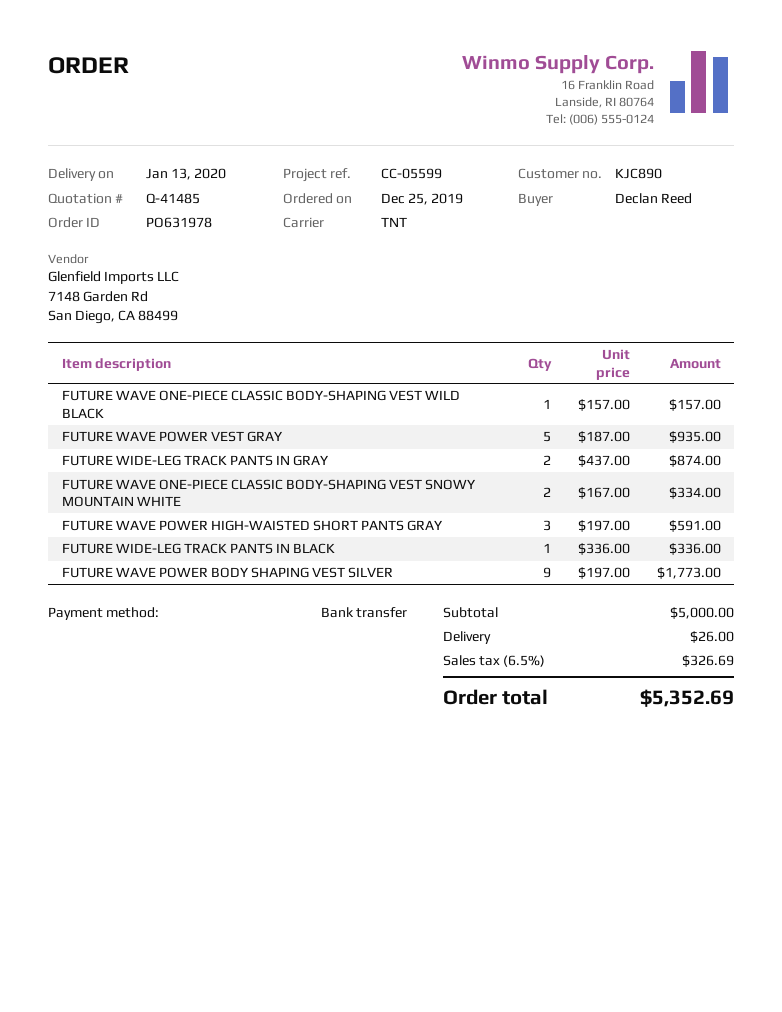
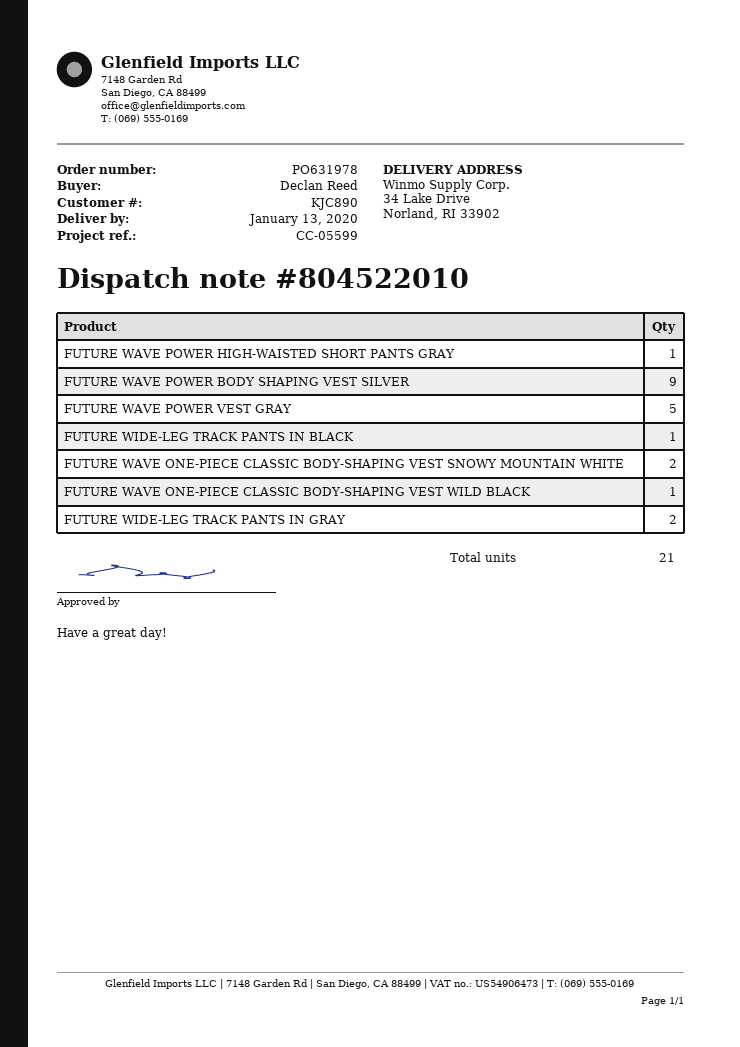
FUTURE WAVE POWER HIGH-WAISTED SHORT PANTS GRAY: 3 -> 1

